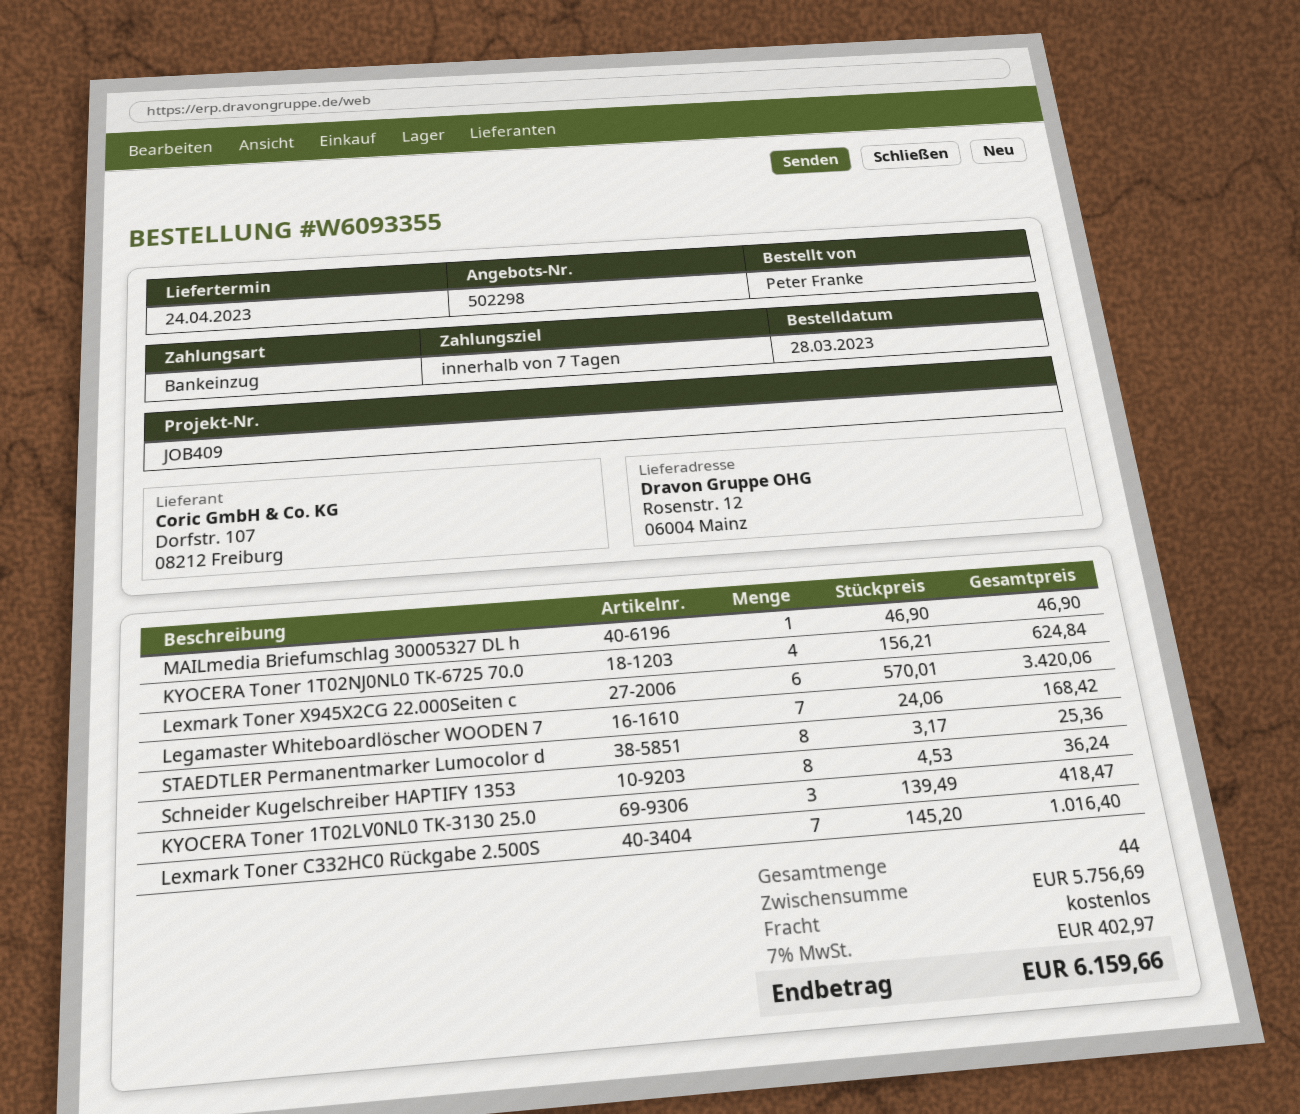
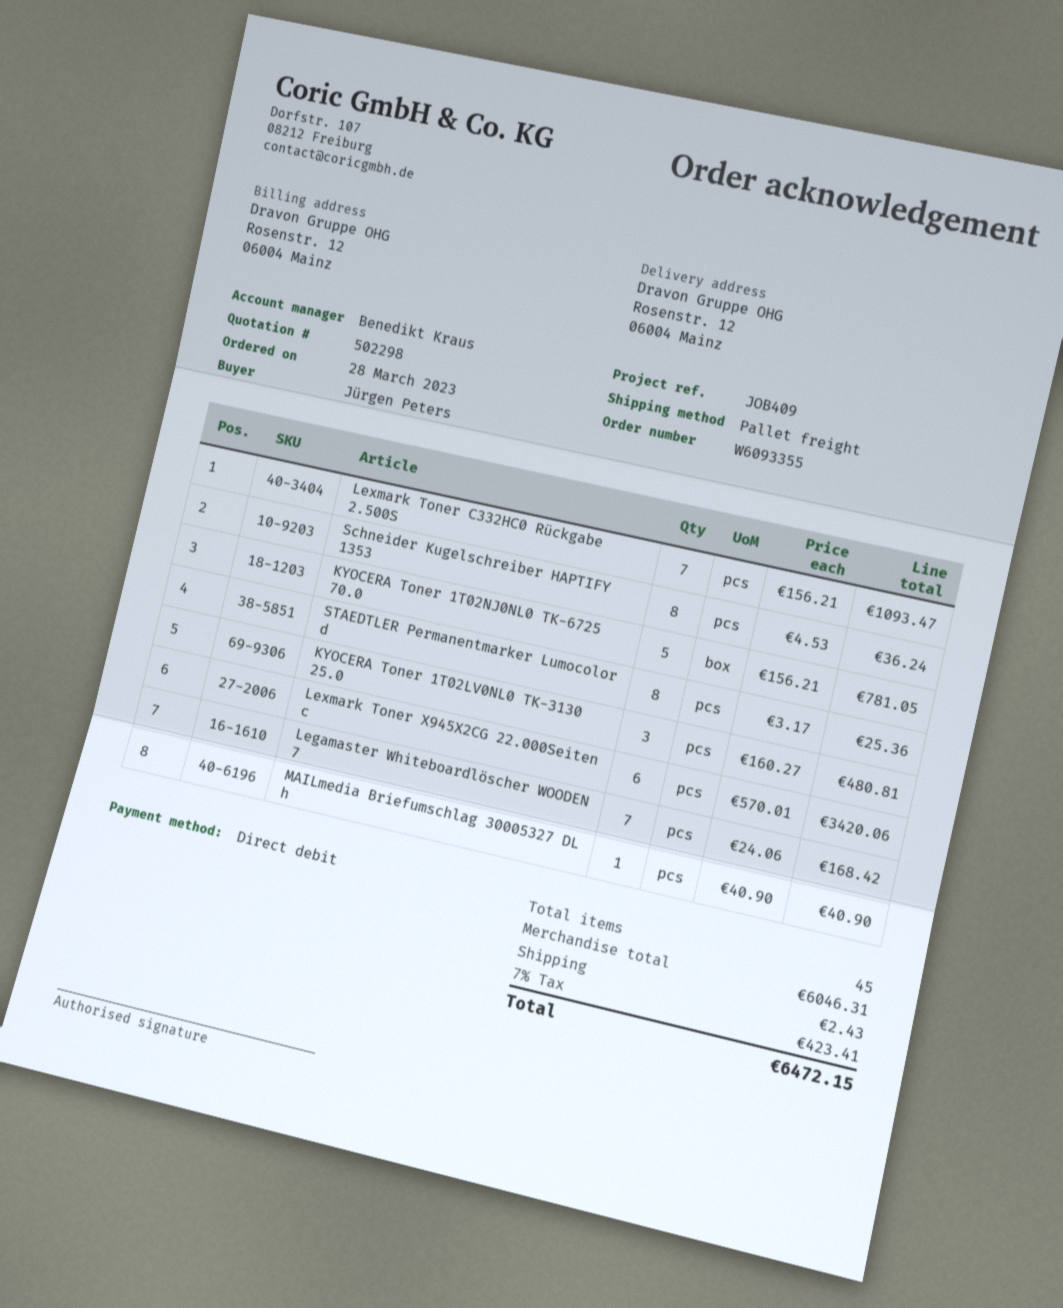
ordered by: Peter Franke -> Jürgen Peters
MAILmedia Briefumschlag 30005327 DL h: 1 x 46.90 = 46.90 -> 1 x 40.90 = 40.90
KYOCERA Toner 1T02NJ0NL0 TK-6725 70.0: 4 x 156.21 = 624.84 -> 5 x 156.21 = 781.05
KYOCERA Toner 1T02LV0NL0 TK-3130 25.0: 3 x 139.49 = 418.47 -> 3 x 160.27 = 480.81
Lexmark Toner C332HC0 Rückgabe 2.500S: 7 x 145.20 = 1016.40 -> 7 x 156.21 = 1093.47
total quantity: 44 -> 45
subtotal: 5756.69 -> 6046.31
shipping: 0.00 -> 2.43
tax: 7% = 402.97 -> 7% = 423.41
total: 6159.66 -> 6472.15

